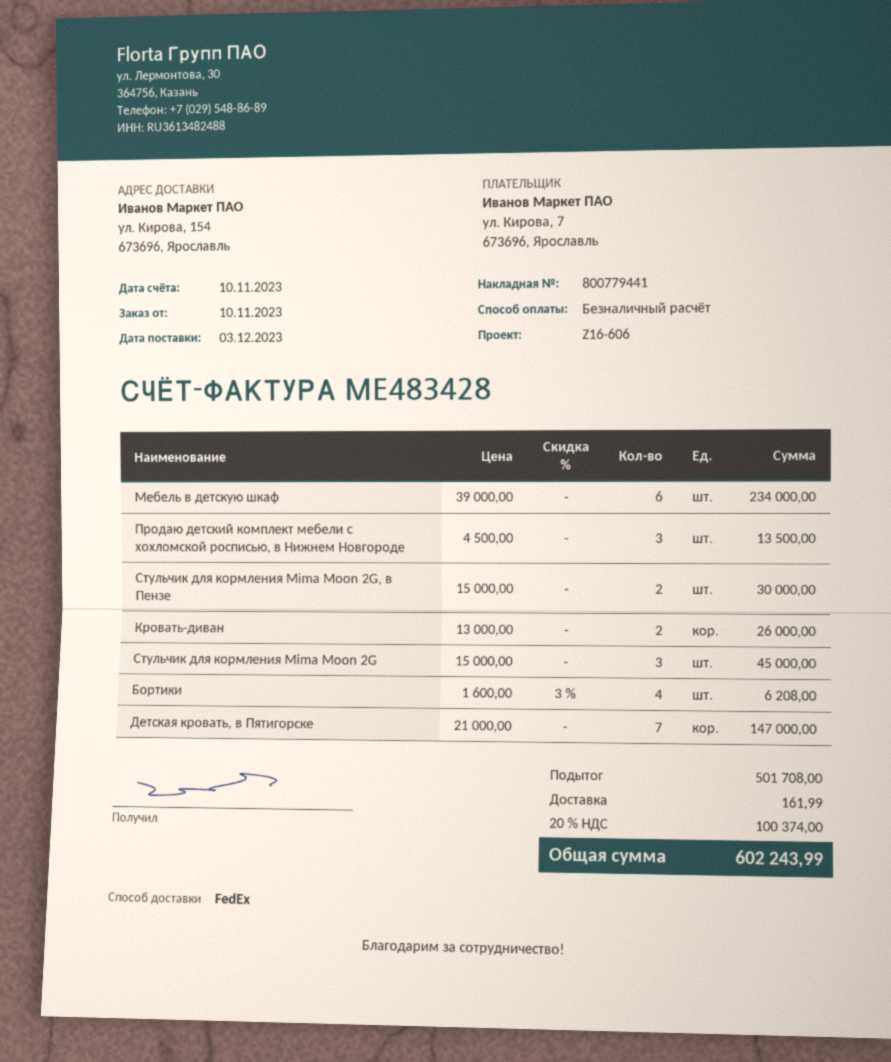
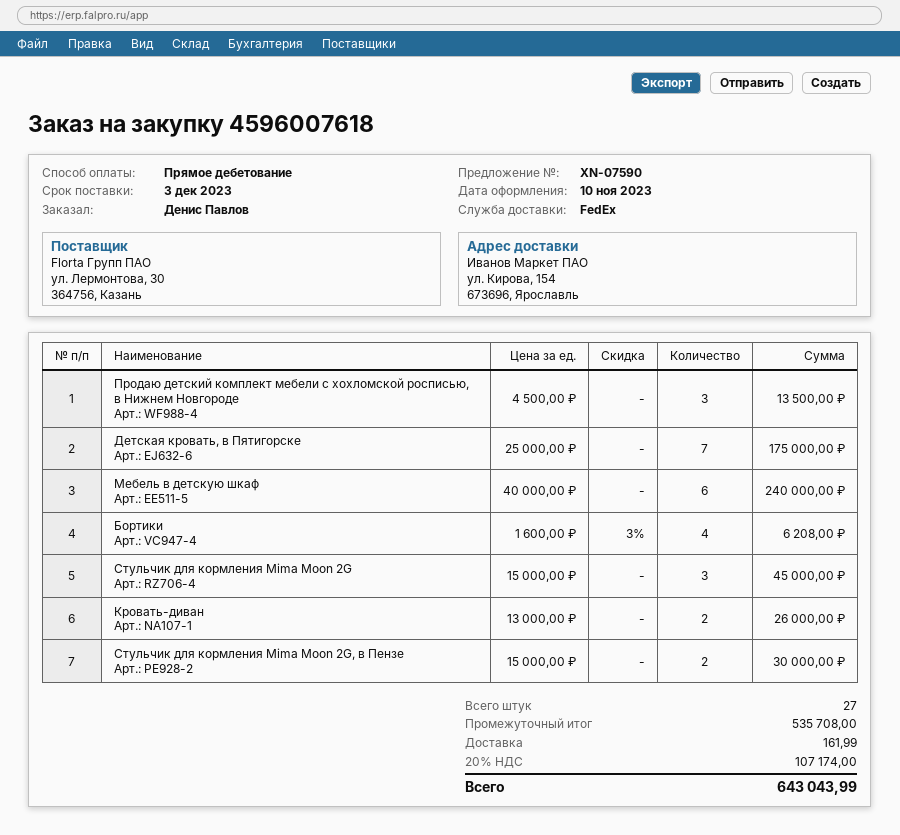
payment method: bank transfer -> direct debit
Мебель в детскую шкаф: 6 x 39000.00 = 234000.00 -> 6 x 40000.00 = 240000.00
Детская кровать, в Пятигорске: 7 x 21000.00 = 147000.00 -> 7 x 25000.00 = 175000.00
subtotal: 501708.00 -> 535708.00
tax: 20% = 100374.00 -> 20% = 107174.00
total: 602243.99 -> 643043.99

